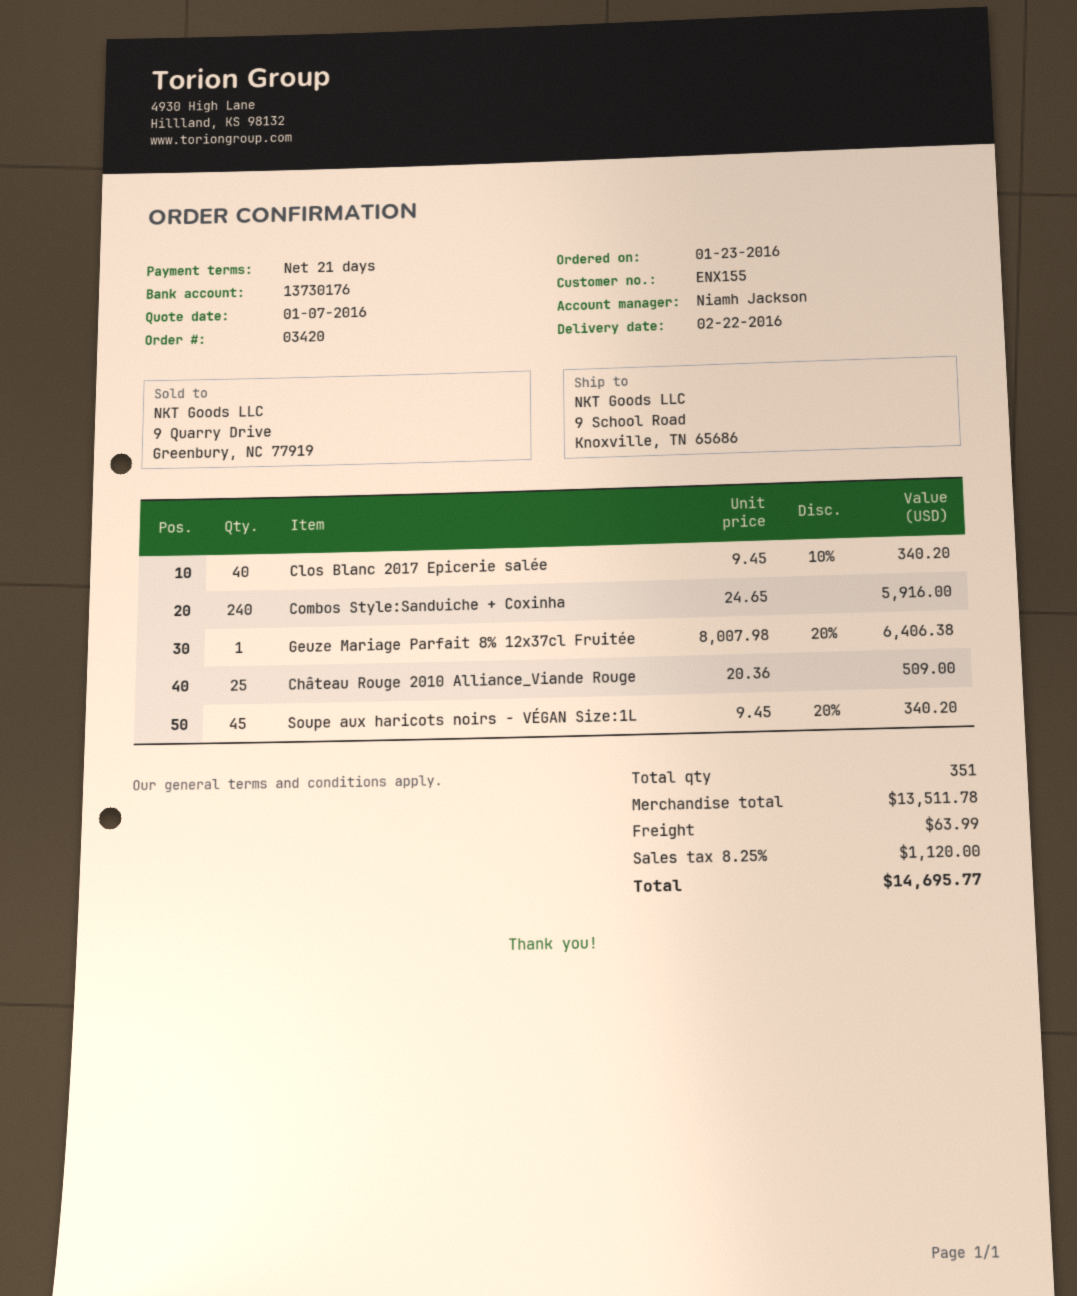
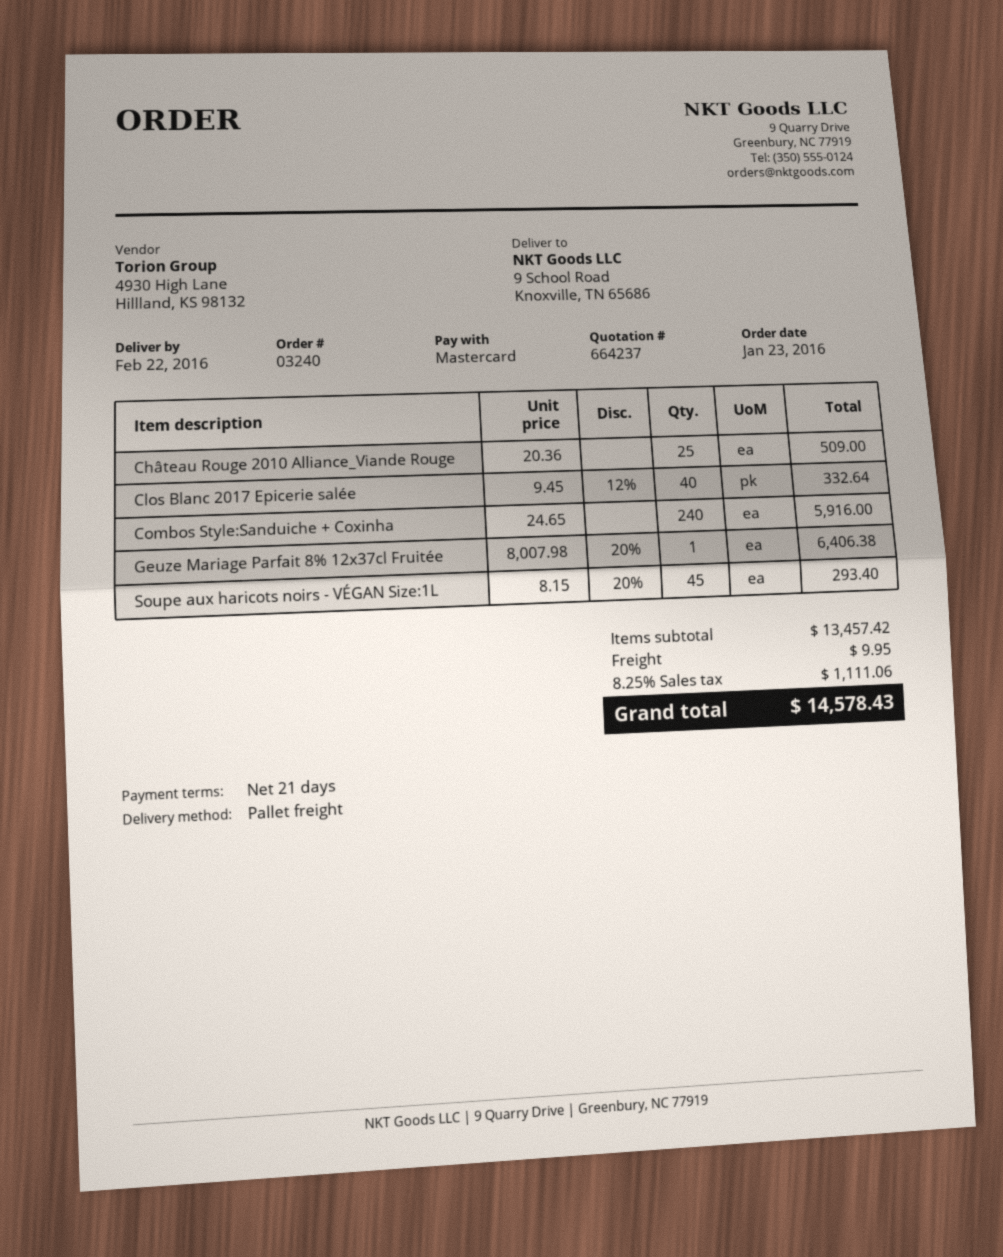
order number: 03420 -> 03240
Clos Blanc 2017 Epicerie salée: 40 x 9.45 - 10% = 340.20 -> 40 x 9.45 - 12% = 332.64
Soupe aux haricots noirs - VÉGAN Size:1L: 45 x 9.45 - 20% = 340.20 -> 45 x 8.15 - 20% = 293.40
subtotal: 13511.78 -> 13457.42
shipping: 63.99 -> 9.95
tax: 8.25% = 1120.00 -> 8.25% = 1111.06
total: 14695.77 -> 14578.43

